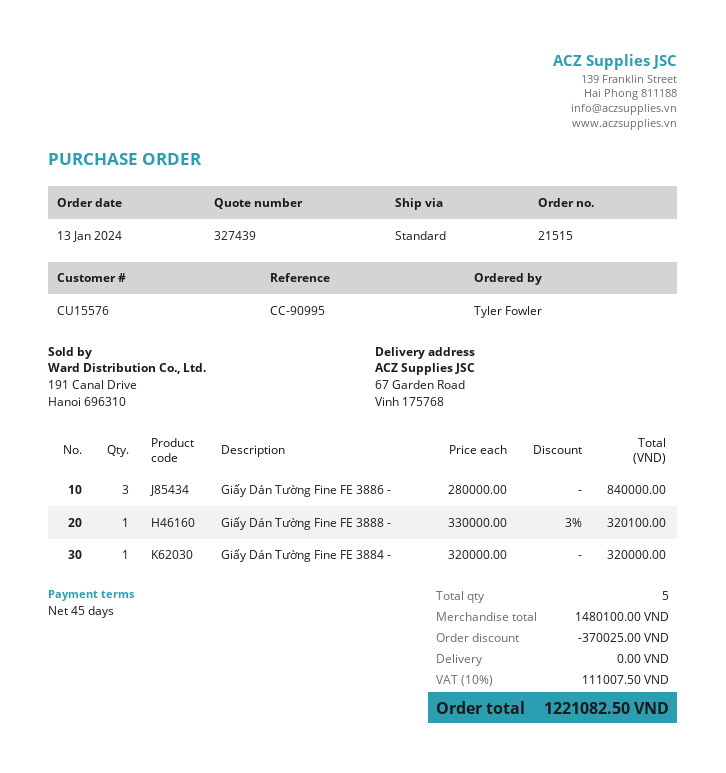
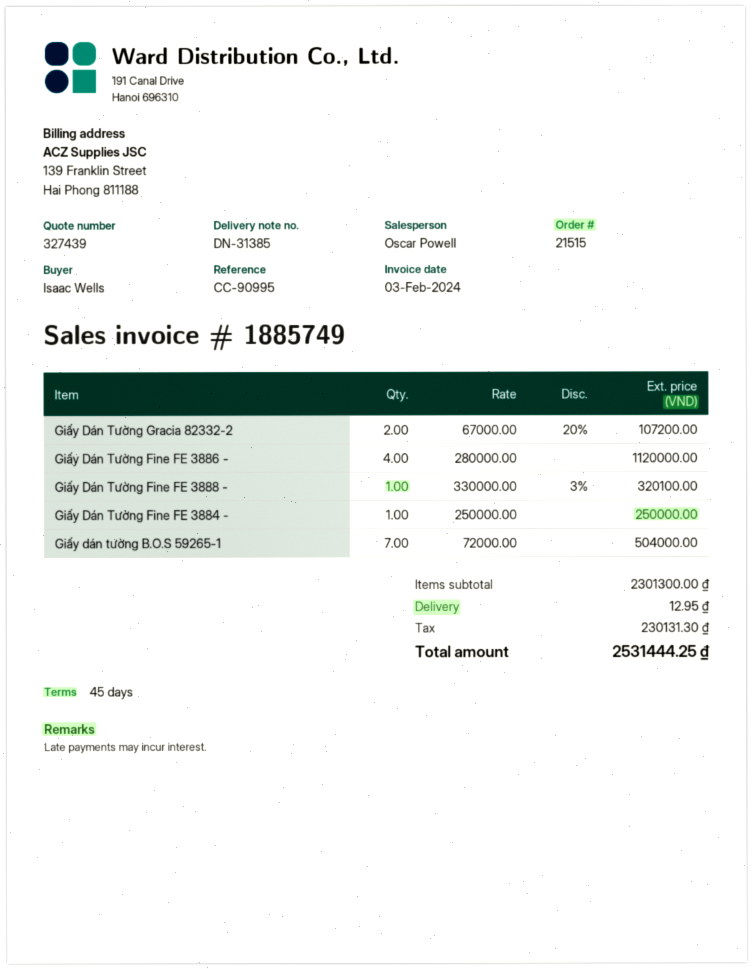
ordered by: Tyler Fowler -> Isaac Wells
Giấy Dán Tường Fine FE 3886 -: 3 x 280000.00 = 840000.00 -> 4 x 280000.00 = 1120000.00
Giấy Dán Tường Fine FE 3884 -: 1 x 320000.00 = 320000.00 -> 1 x 250000.00 = 250000.00
Giấy Dán Tường Gracia 82332-2: none -> 2 x 67000.00 - 20% = 107200.00
Giấy dán tường B.O.S 59265-1: none -> 7 x 72000.00 = 504000.00
subtotal: 1480100.00 -> 2301300.00
discount: 370025.00 -> none
shipping: 0.00 -> 12.95
tax: 111007.50 -> 230131.30
total: 1221082.50 -> 2531444.25

